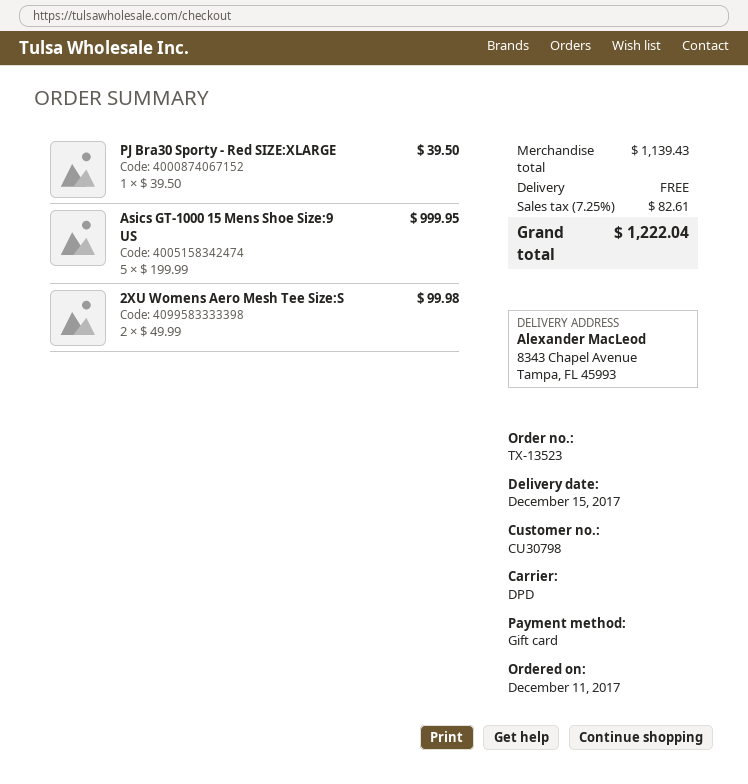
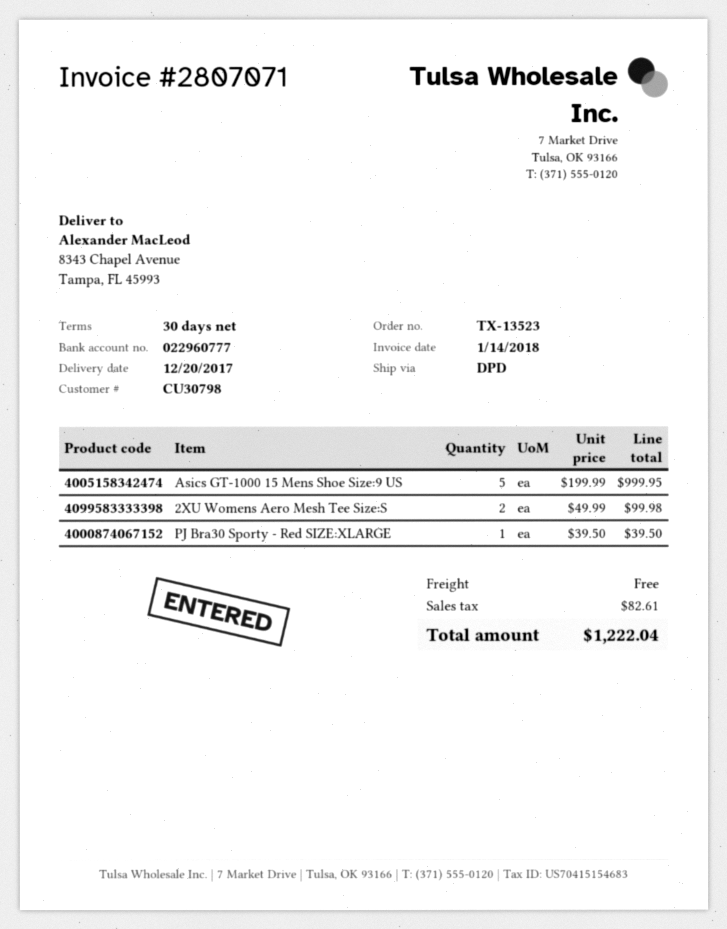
delivery date: 2017-12-15 -> 2017-12-20

